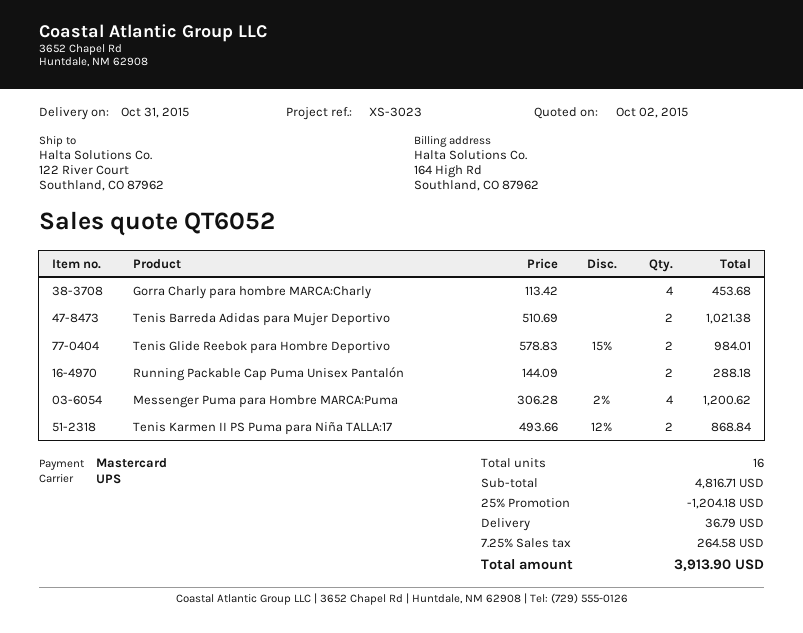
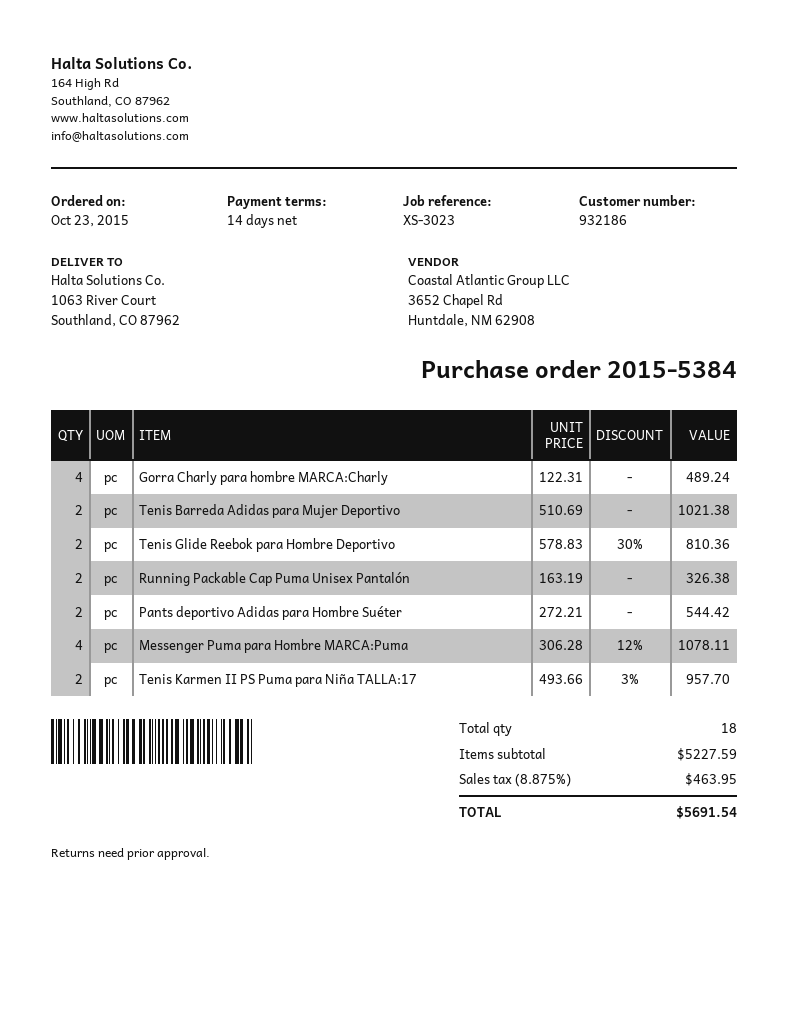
ship to: 122 River Court, Southland, CO 87962 -> 1063 River Court, Southland, CO 87962
Gorra Charly para hombre MARCA:Charly: 4 x 113.42 = 453.68 -> 4 x 122.31 = 489.24
Tenis Glide Reebok para Hombre Deportivo: 2 x 578.83 - 15% = 984.01 -> 2 x 578.83 - 30% = 810.36
Running Packable Cap Puma Unisex Pantalón: 2 x 144.09 = 288.18 -> 2 x 163.19 = 326.38
Messenger Puma para Hombre MARCA:Puma: 4 x 306.28 - 2% = 1200.62 -> 4 x 306.28 - 12% = 1078.11
Tenis Karmen II PS Puma para Niña TALLA:17: 2 x 493.66 - 12% = 868.84 -> 2 x 493.66 - 3% = 957.70
Pants deportivo Adidas para Hombre Suéter: none -> 2 x 272.21 = 544.42
total quantity: 16 -> 18
subtotal: 4816.71 -> 5227.59
discount: 25% = 1204.18 -> none
shipping: 36.79 -> none
tax: 7.25% = 264.58 -> 8.875% = 463.95
total: 3913.90 -> 5691.54

